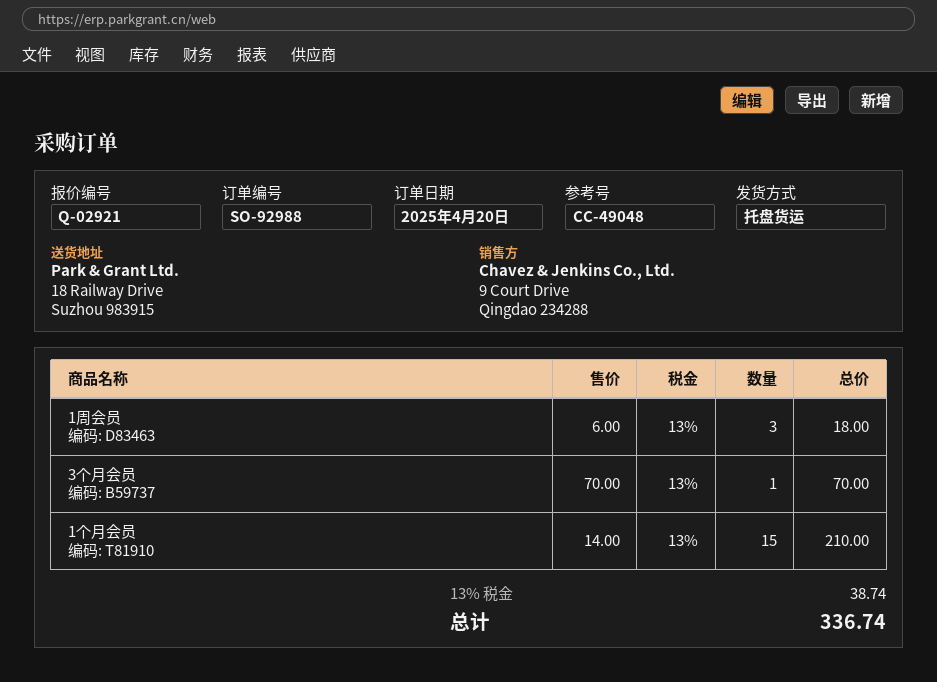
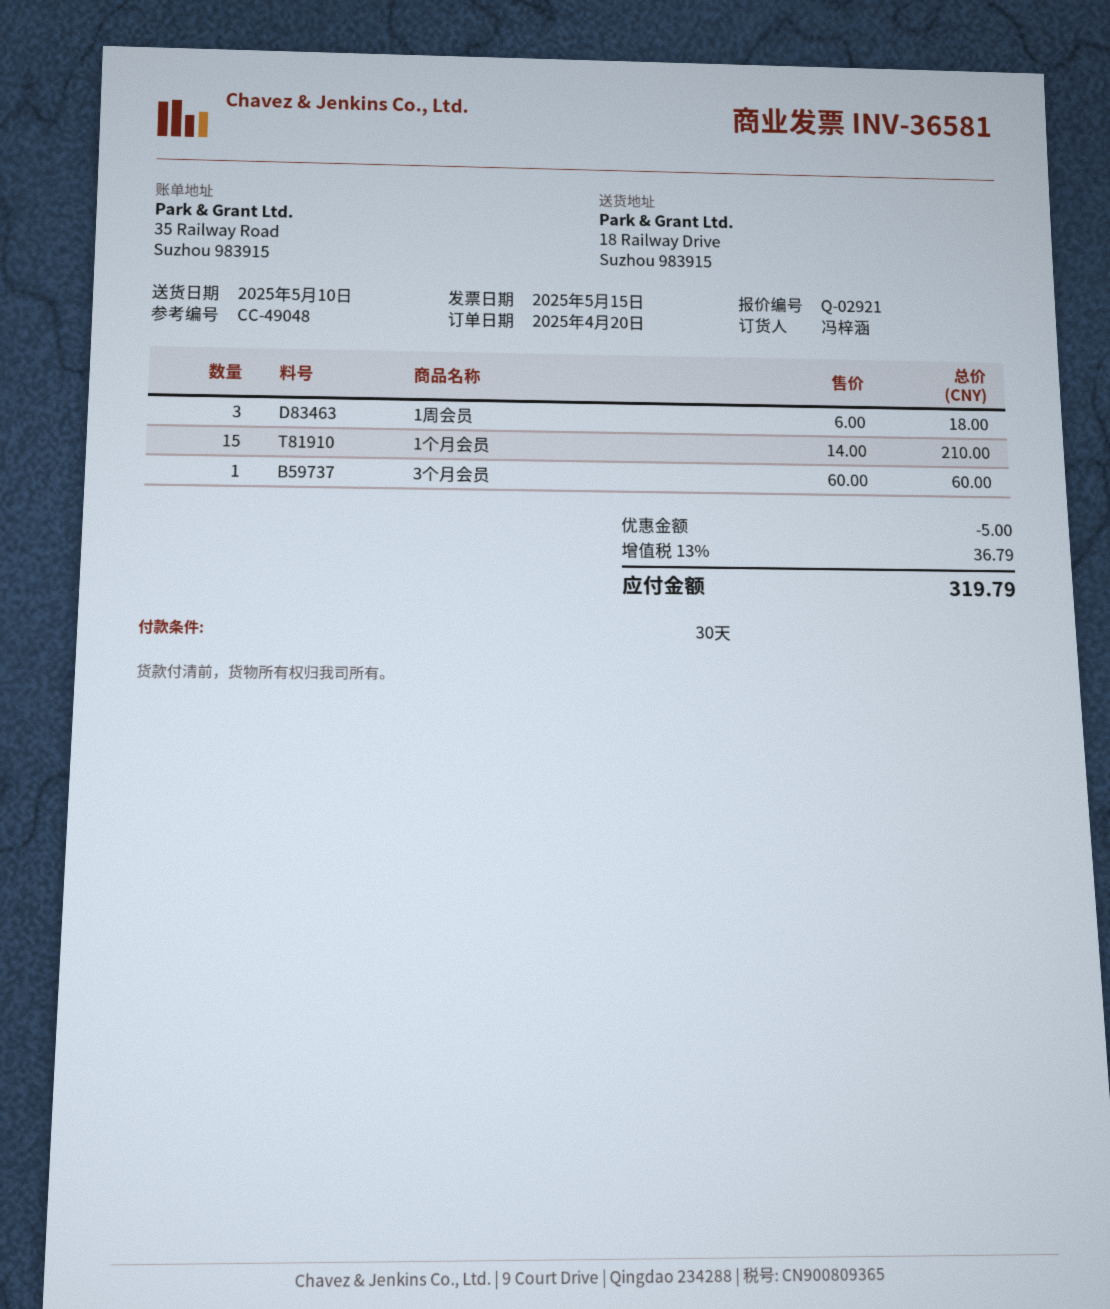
3个月会员: 1 x 70.00 = 70.00 -> 1 x 60.00 = 60.00
discount: none -> 5.00
tax: 13% = 38.74 -> 13% = 36.79
total: 336.74 -> 319.79

